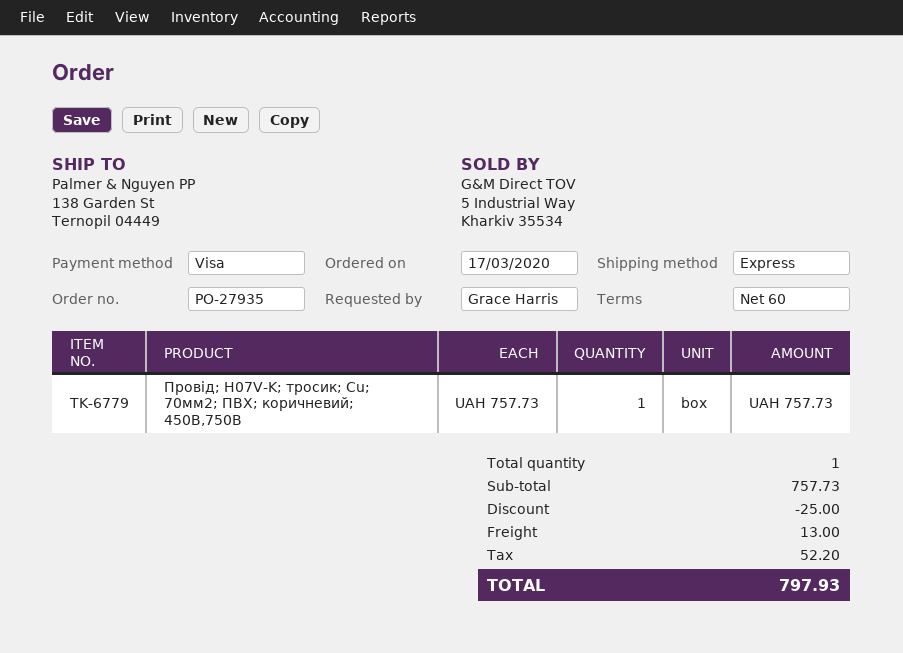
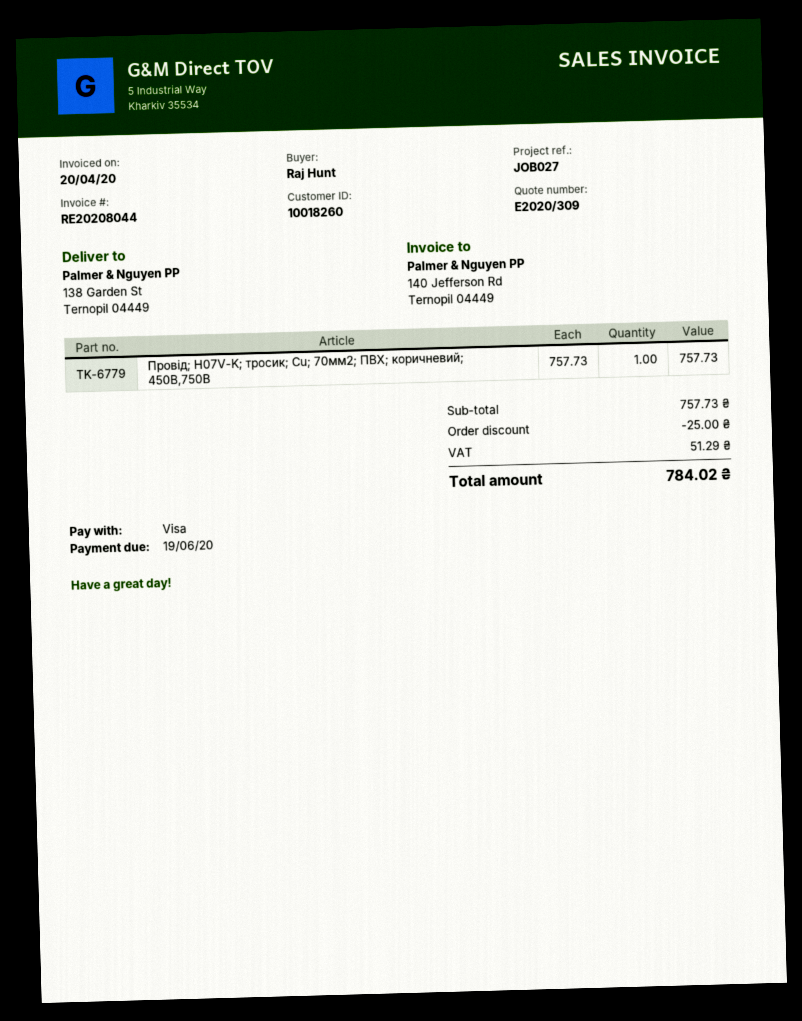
ordered by: Grace Harris -> Raj Hunt
shipping: 13.00 -> none
tax: 52.20 -> 51.29
total: 797.93 -> 784.02

